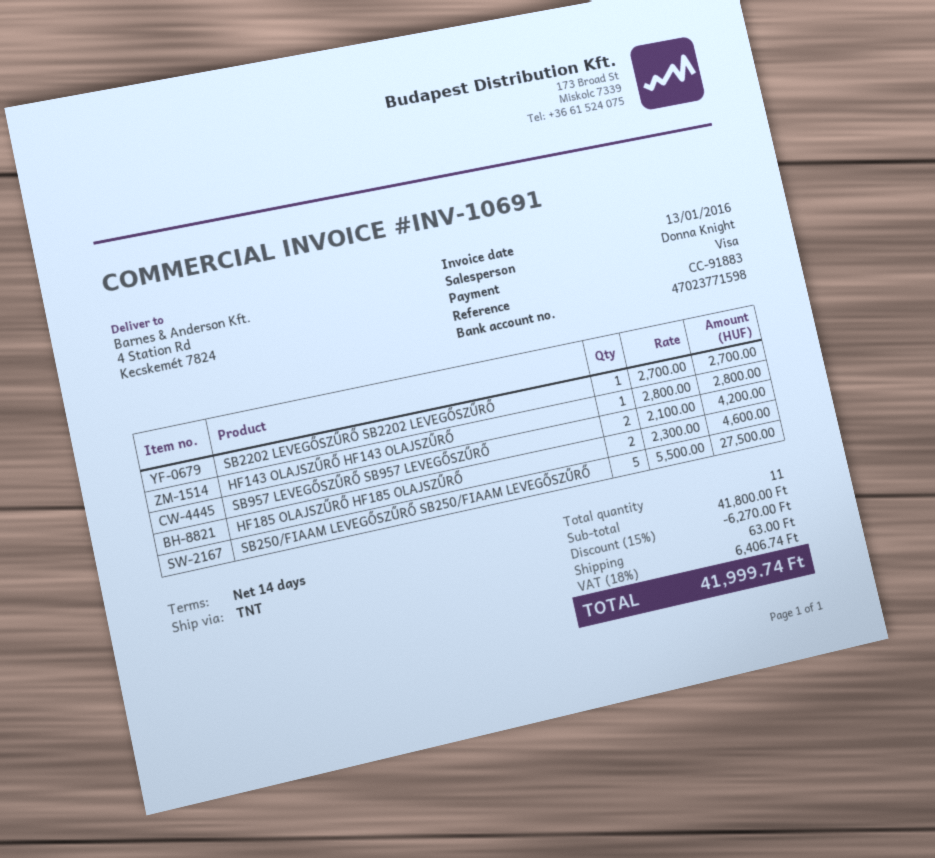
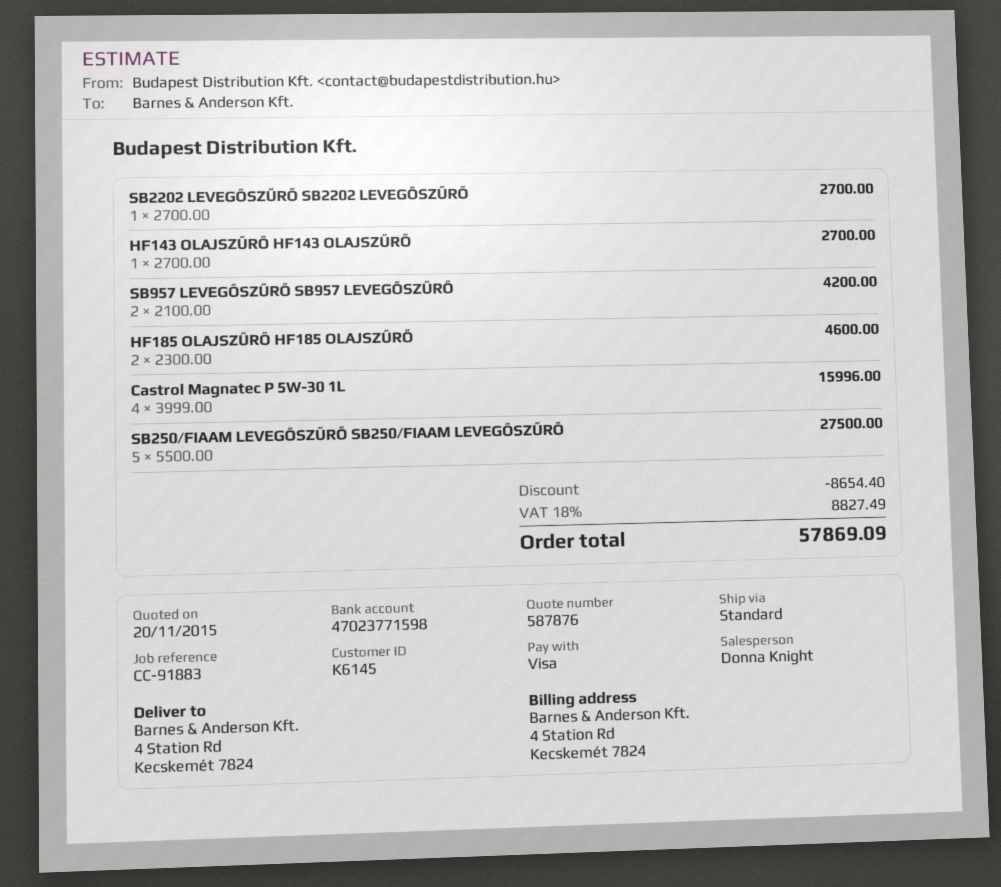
shipping method: TNT -> standard
HF143 OLAJSZŰRŐ HF143 OLAJSZŰRŐ: 1 x 2800.00 = 2800.00 -> 1 x 2700.00 = 2700.00
Castrol Magnatec P 5W-30 1L: none -> 4 x 3999.00 = 15996.00
discount: 6270.00 -> 8654.40
shipping: 63.00 -> none
tax: 18% = 6406.74 -> 18% = 8827.49
total: 41999.74 -> 57869.09

